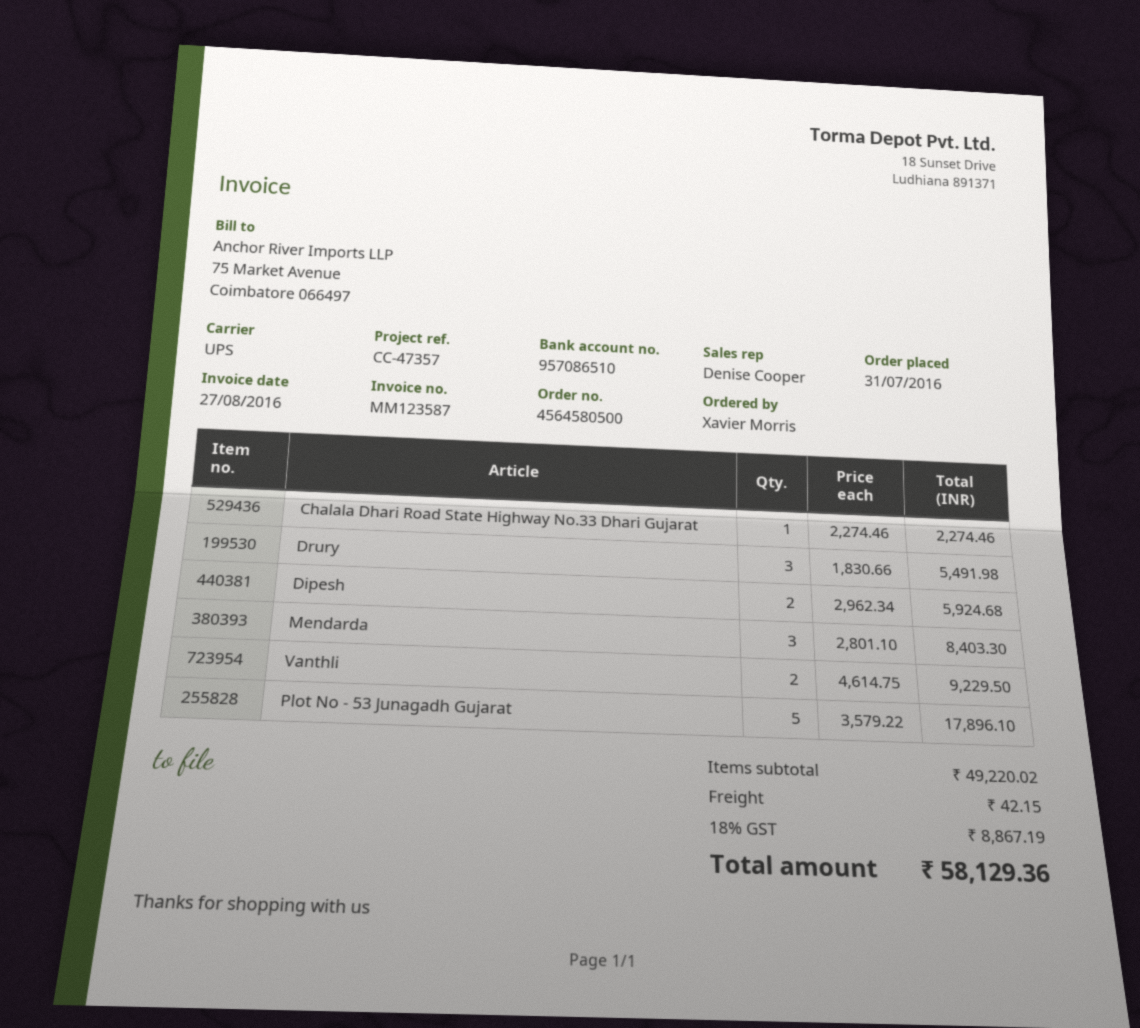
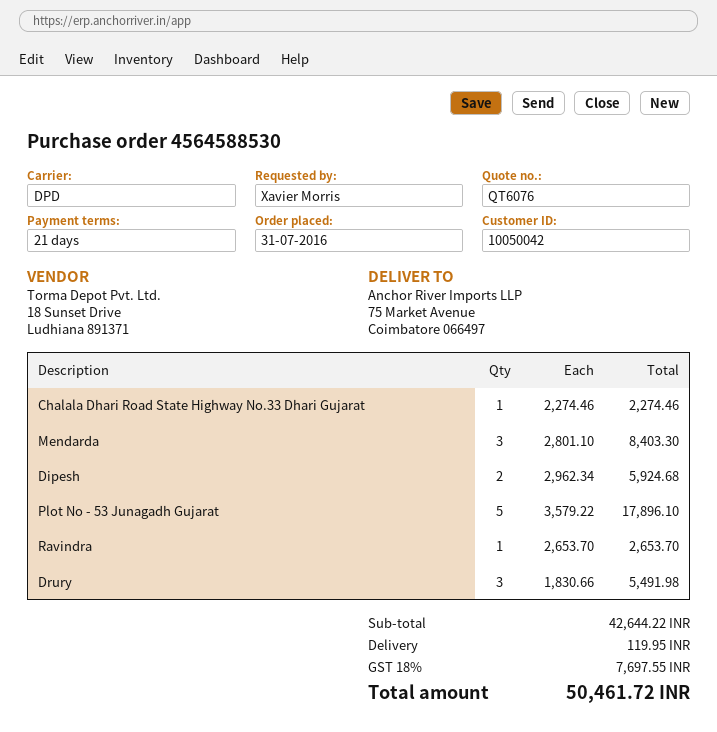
order number: 4564580500 -> 4564588530
shipping method: UPS -> DPD
Vanthli: 2 x 4614.75 = 9229.50 -> none
Ravindra: none -> 1 x 2653.70 = 2653.70
subtotal: 49220.02 -> 42644.22
shipping: 42.15 -> 119.95
tax: 18% = 8867.19 -> 18% = 7697.55
total: 58129.36 -> 50461.72

